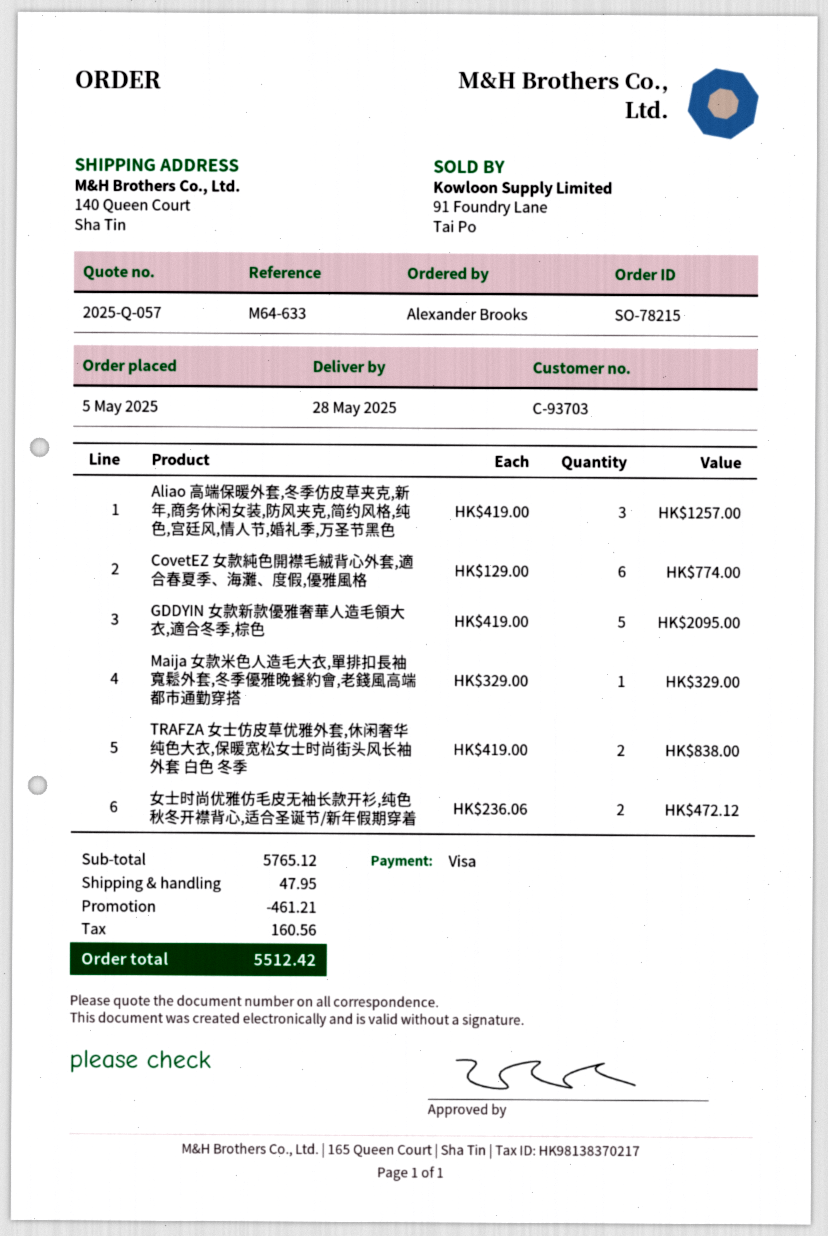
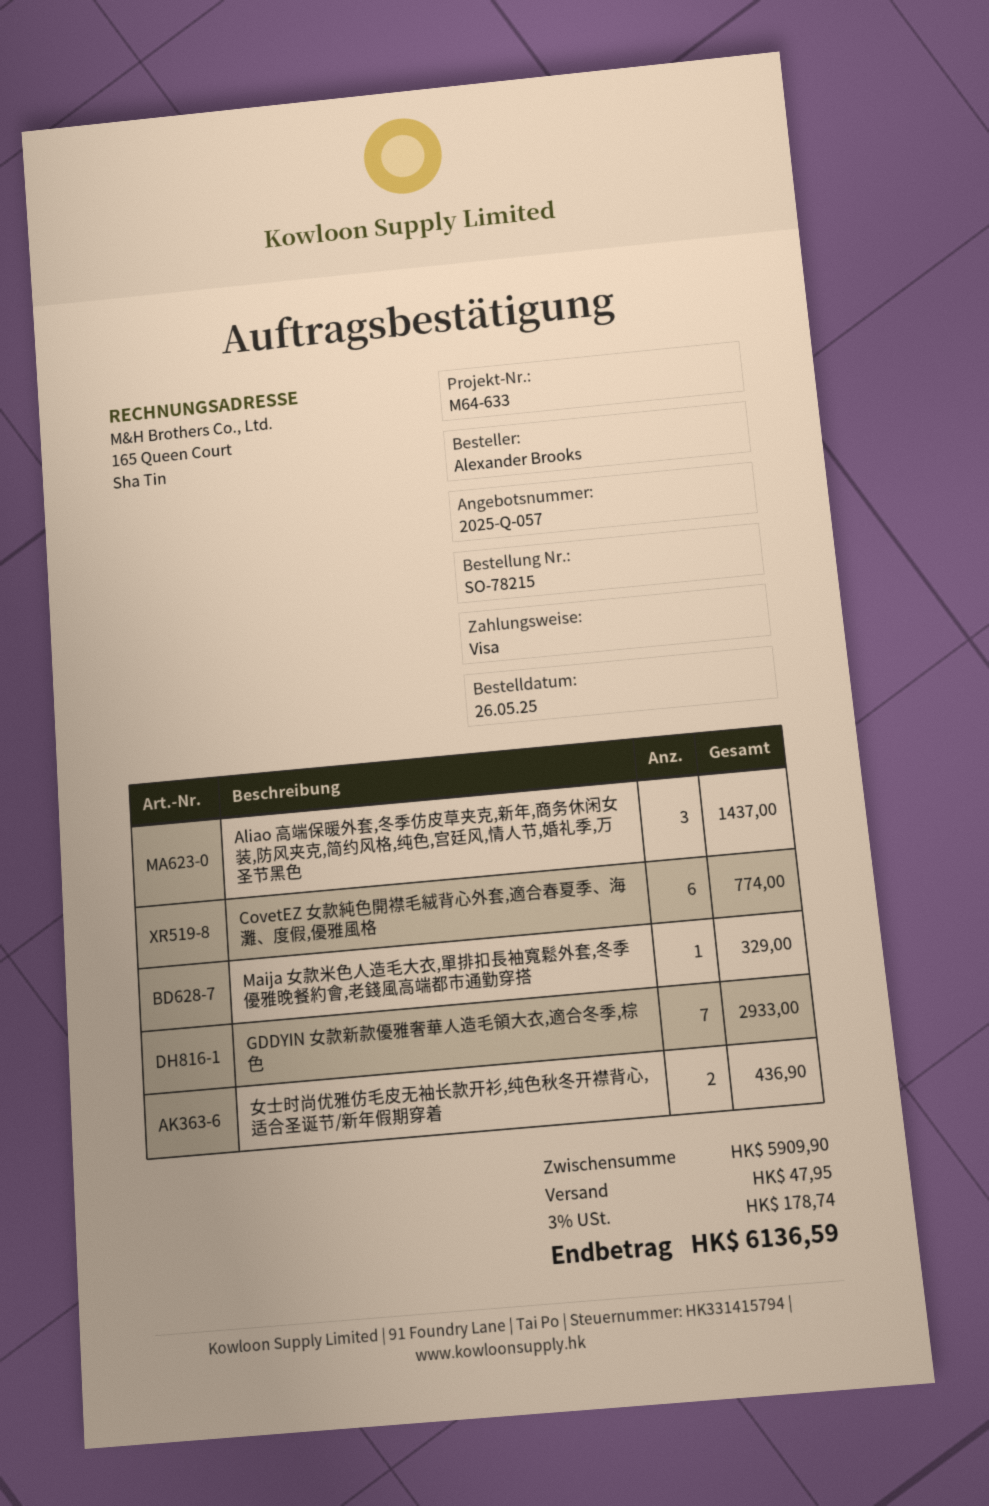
order date: 2025-05-05 -> 2025-05-26
Aliao 高端保暖外套,冬季仿皮草夹克,新年,商务休闲女装,防风夹克,简约风格,纯色,宫廷风,情人节,婚礼季,万圣节黑色: 3 for 1257.00 -> 3 for 1437.00
GDDYIN 女款新款優雅奢華人造毛領大衣,適合冬季,棕色: 5 for 2095.00 -> 7 for 2933.00
TRAFZA 女士仿皮草优雅外套,休闲奢华纯色大衣,保暖宽松女士时尚街头风长袖外套 白色 冬季: 2 for 838.00 -> none
女士时尚优雅仿毛皮无袖长款开衫,纯色秋冬开襟背心,适合圣诞节/新年假期穿着: 2 for 472.12 -> 2 for 436.90
subtotal: 5765.12 -> 5909.90
discount: 461.21 -> none
tax: 160.56 -> 178.74
total: 5512.42 -> 6136.59

